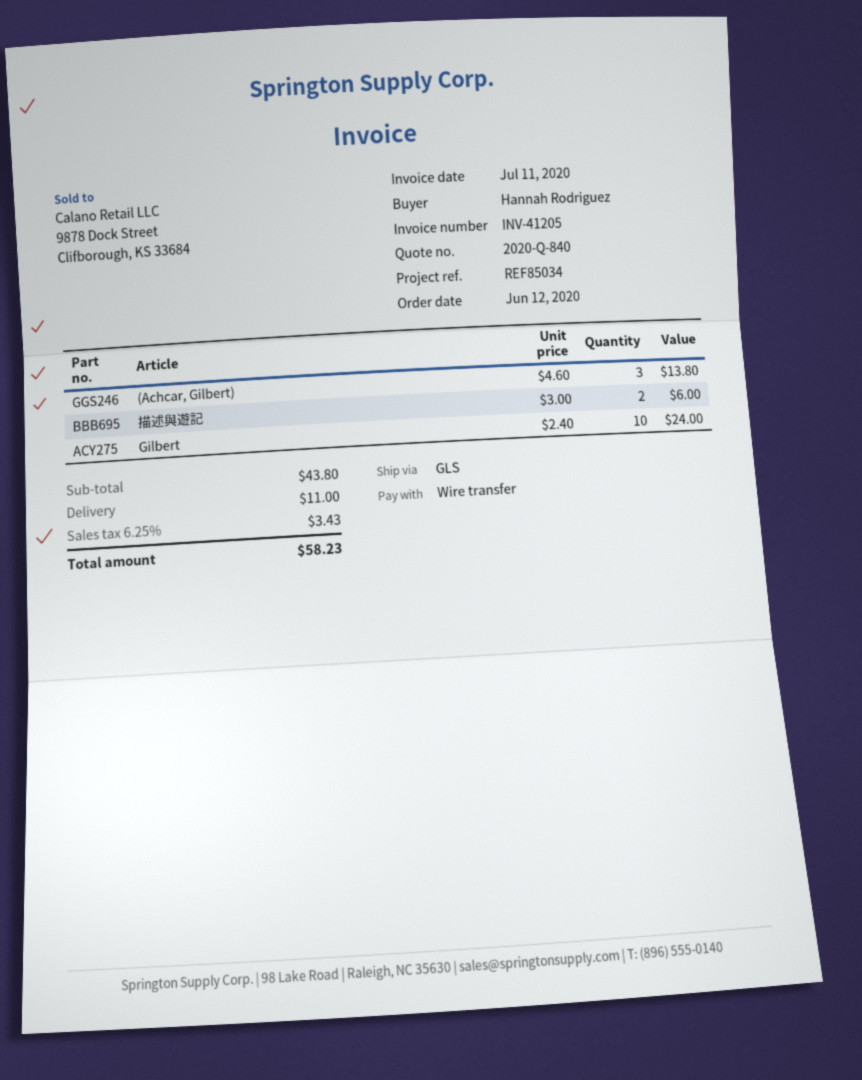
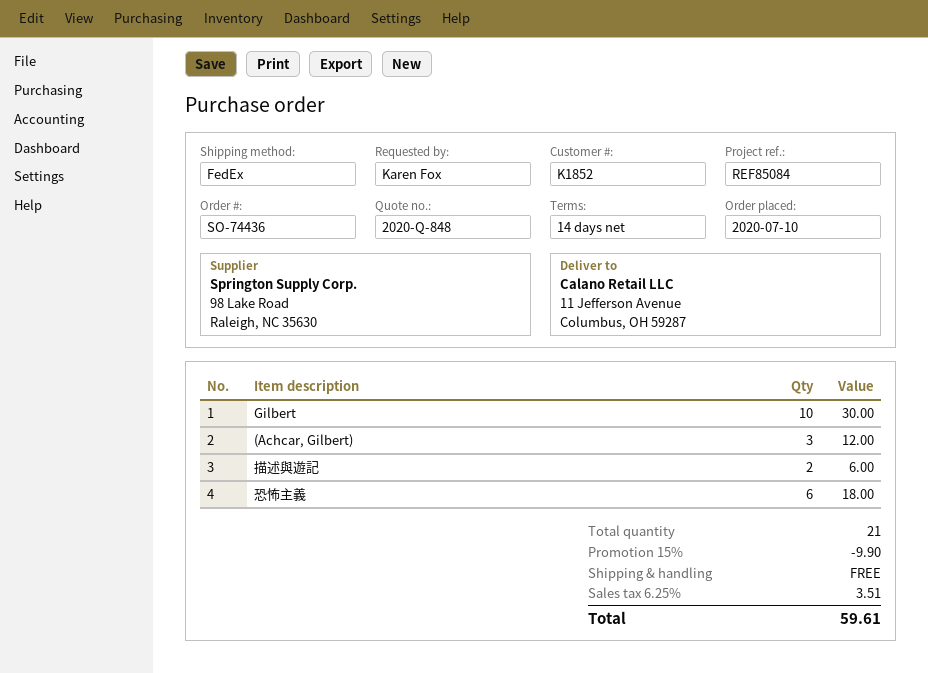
quote number: 2020-Q-840 -> 2020-Q-848
order date: 2020-06-12 -> 2020-07-10
reference: REF85034 -> REF85084
ordered by: Hannah Rodriguez -> Karen Fox
shipping method: GLS -> FedEx
(Achcar, Gilbert): 3 for 13.80 -> 3 for 12.00
Gilbert: 10 for 24.00 -> 10 for 30.00
恐怖主義: none -> 6 for 18.00
discount: none -> 15% = 9.90
shipping: 11.00 -> 0.00
tax: 6.25% = 3.43 -> 6.25% = 3.51
total: 58.23 -> 59.61

